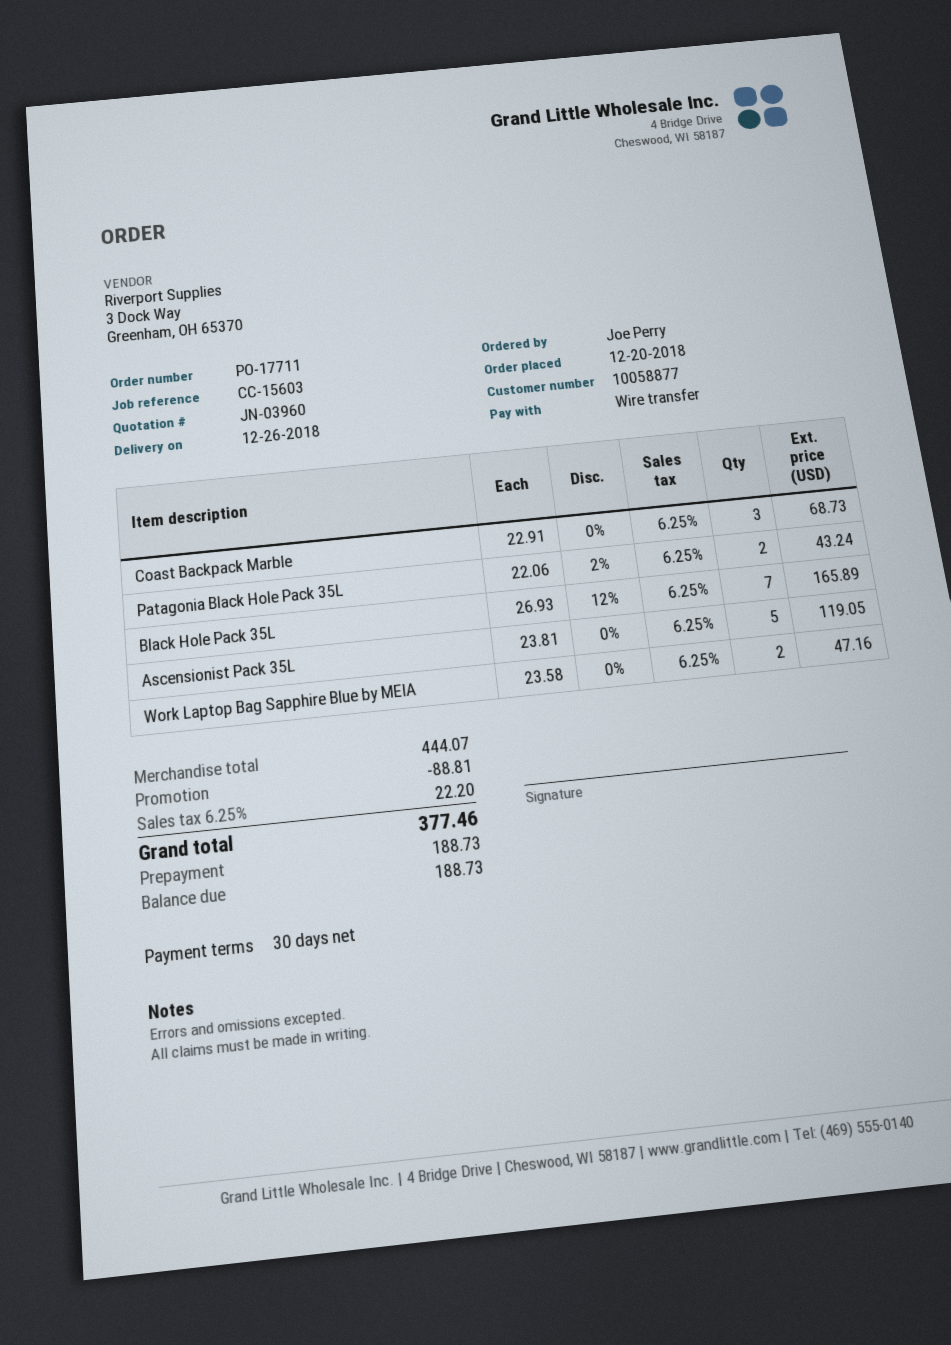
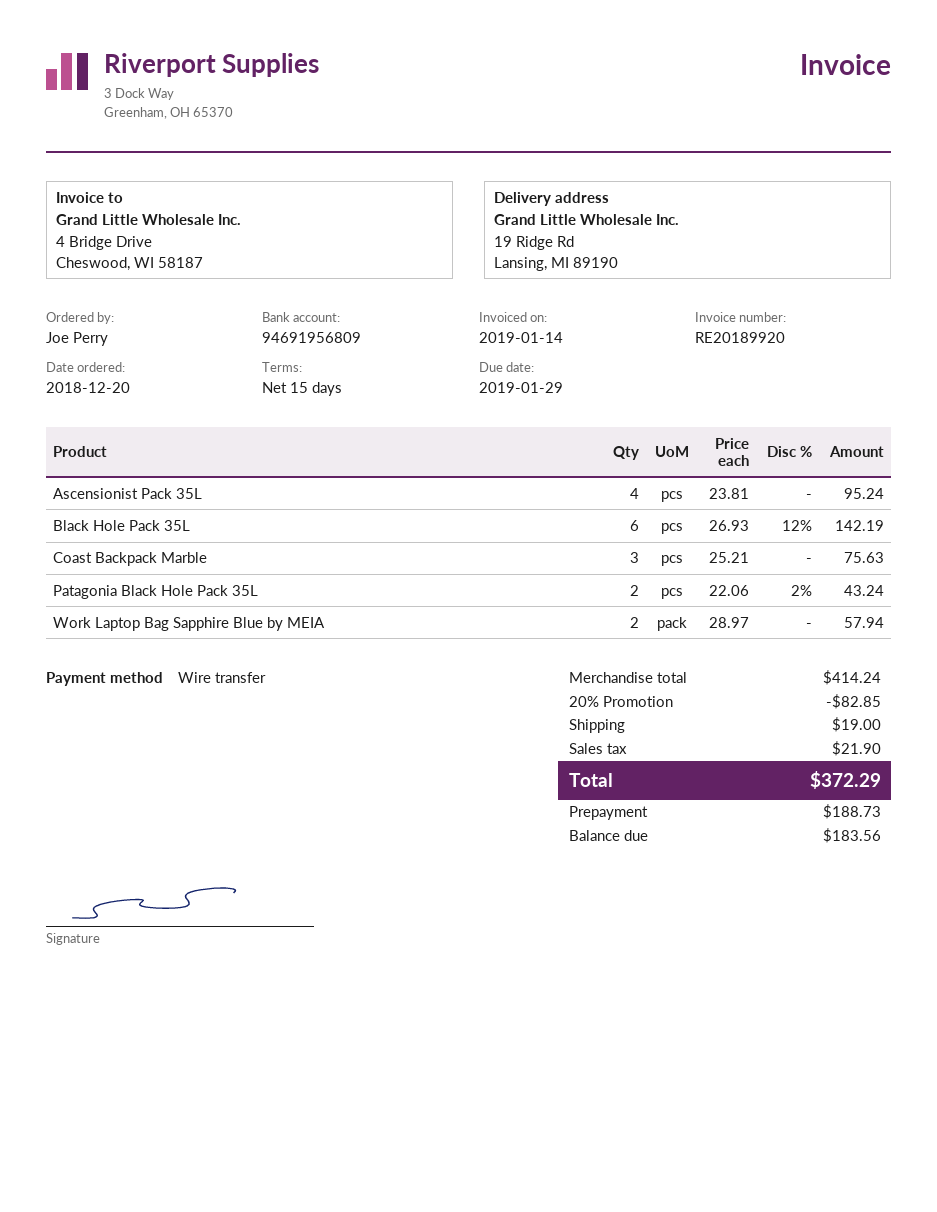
payment terms: 30 days -> 15 days
Coast Backpack Marble: 3 x 22.91 = 68.73 -> 3 x 25.21 = 75.63
Black Hole Pack 35L: 7 x 26.93 - 12% = 165.89 -> 6 x 26.93 - 12% = 142.19
Ascensionist Pack 35L: 5 x 23.81 = 119.05 -> 4 x 23.81 = 95.24
Work Laptop Bag Sapphire Blue by MEIA: 2 x 23.58 = 47.16 -> 2 x 28.97 = 57.94
subtotal: 444.07 -> 414.24
discount: 88.81 -> 82.85
shipping: none -> 19.00
tax: 22.20 -> 21.90
total: 377.46 -> 372.29
balance: 188.73 -> 183.56

